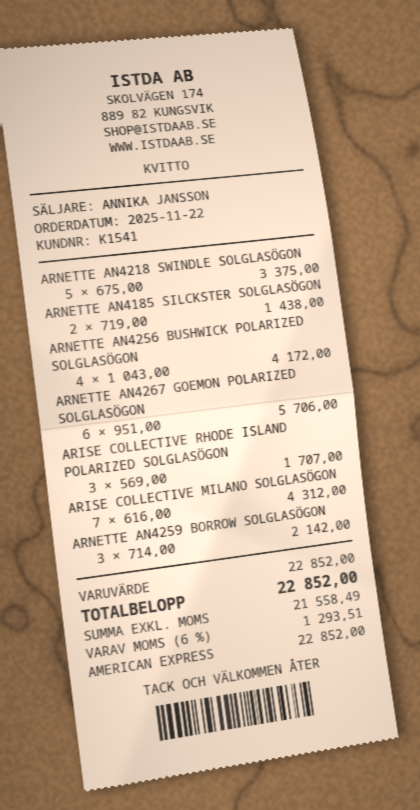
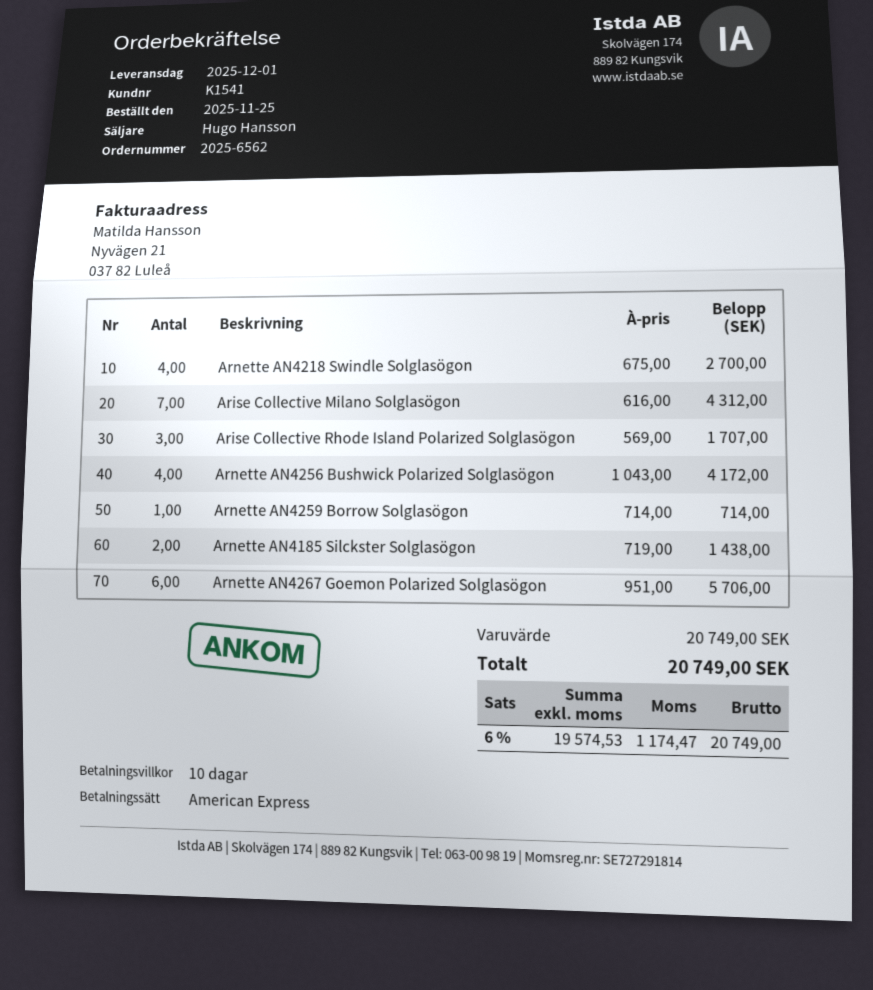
order date: 2025-11-22 -> 2025-11-25
sales rep: ANNIKA JANSSON -> Hugo Hansson
ARNETTE AN4218 SWINDLE SOLGLASÖGON: 5 x 675.00 = 3375.00 -> 4 x 675.00 = 2700.00
ARNETTE AN4259 BORROW SOLGLASÖGON: 3 x 714.00 = 2142.00 -> 1 x 714.00 = 714.00
subtotal: 22852.00 -> 20749.00
net: 21558.49 -> 19574.53
tax: 6% = 1293.51 -> 6% = 1174.47
total: 22852.00 -> 20749.00

